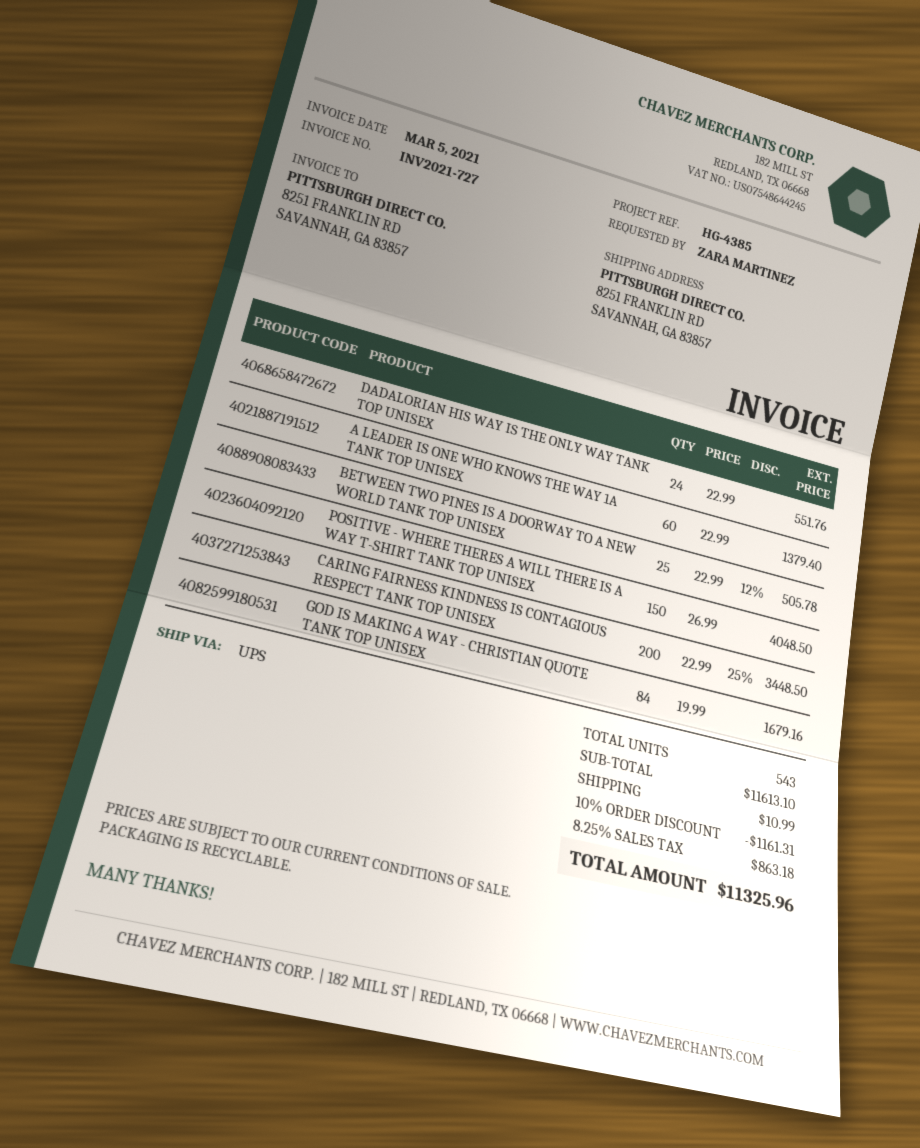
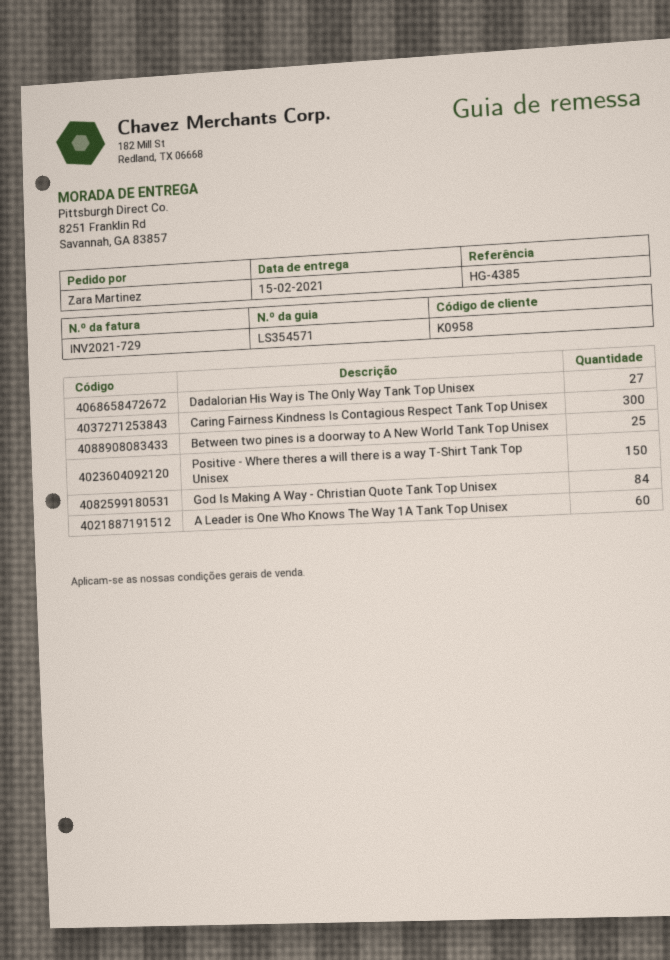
invoice number: INV2021-727 -> INV2021-729
DADALORIAN HIS WAY IS THE ONLY WAY TANK TOP UNISEX: 24 -> 27
CARING FAIRNESS KINDNESS IS CONTAGIOUS RESPECT TANK TOP UNISEX: 200 -> 300

